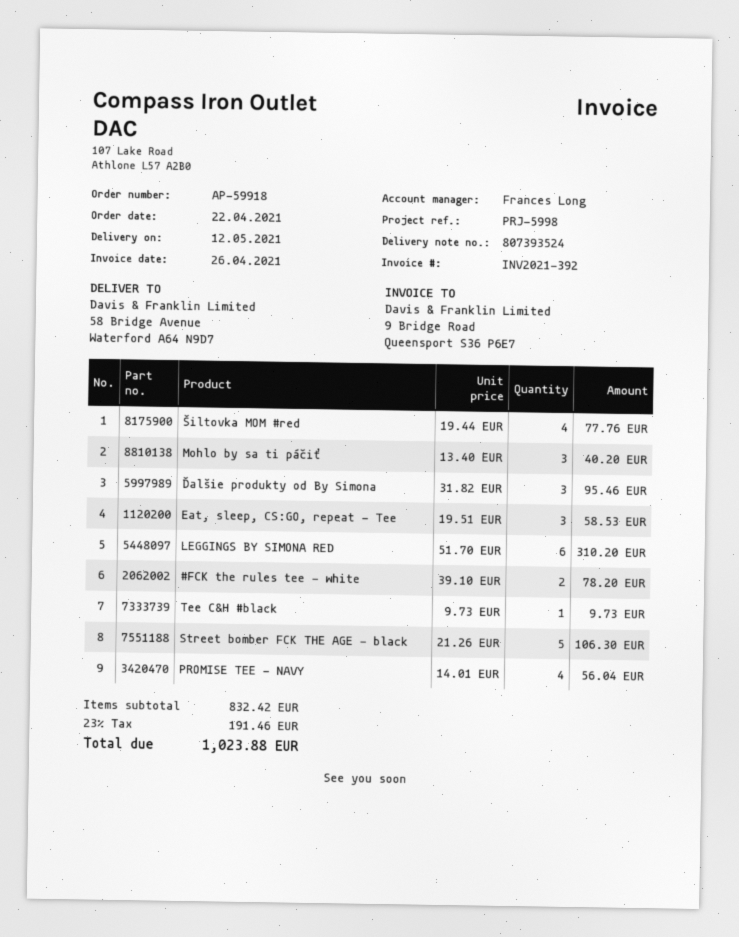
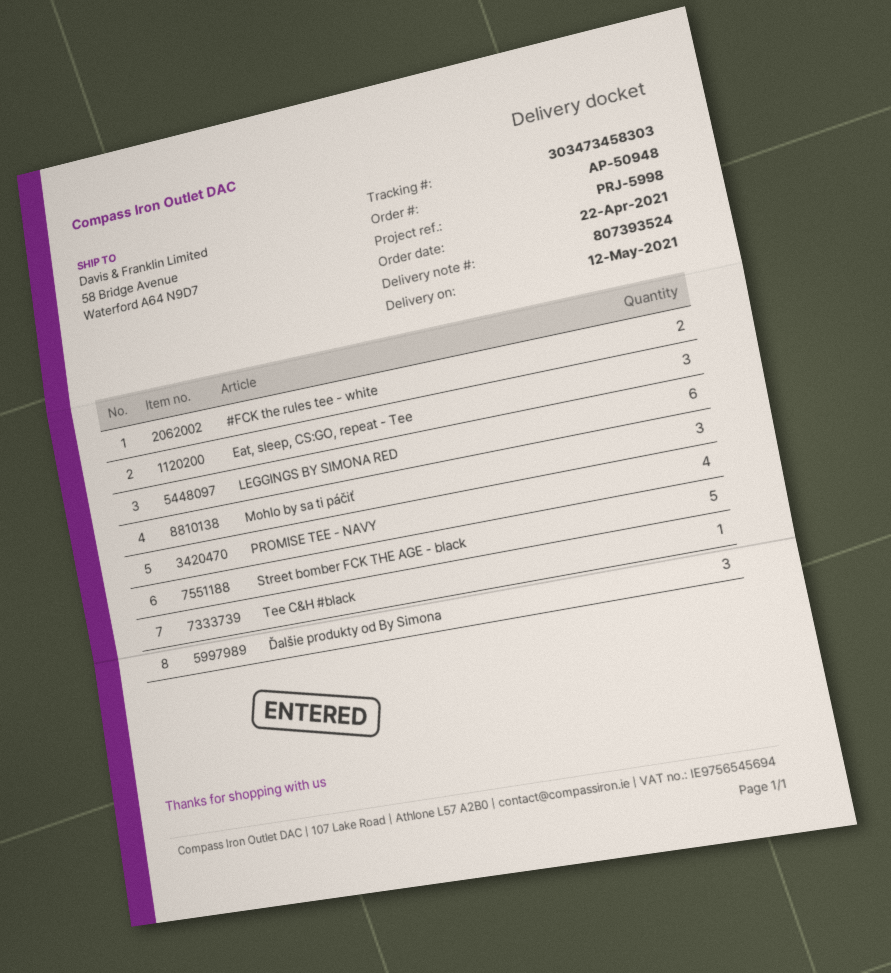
order number: AP-59918 -> AP-50948
Šiltovka MOM #red: 4 -> none

